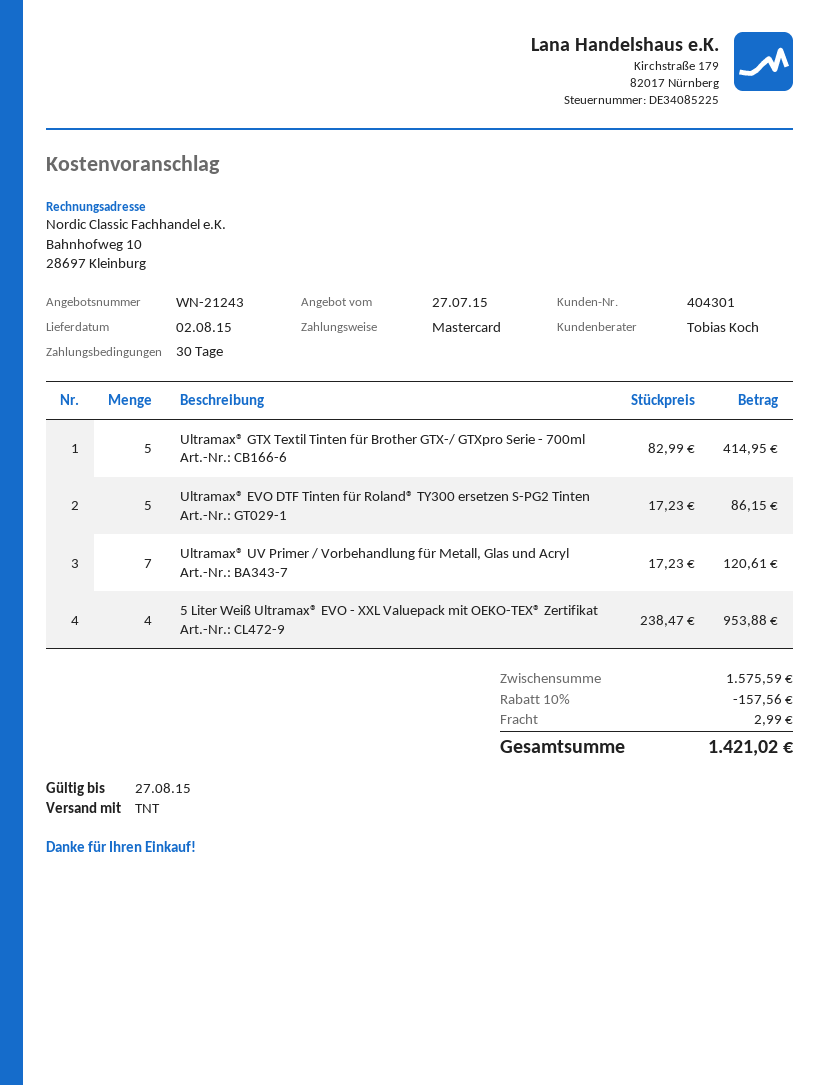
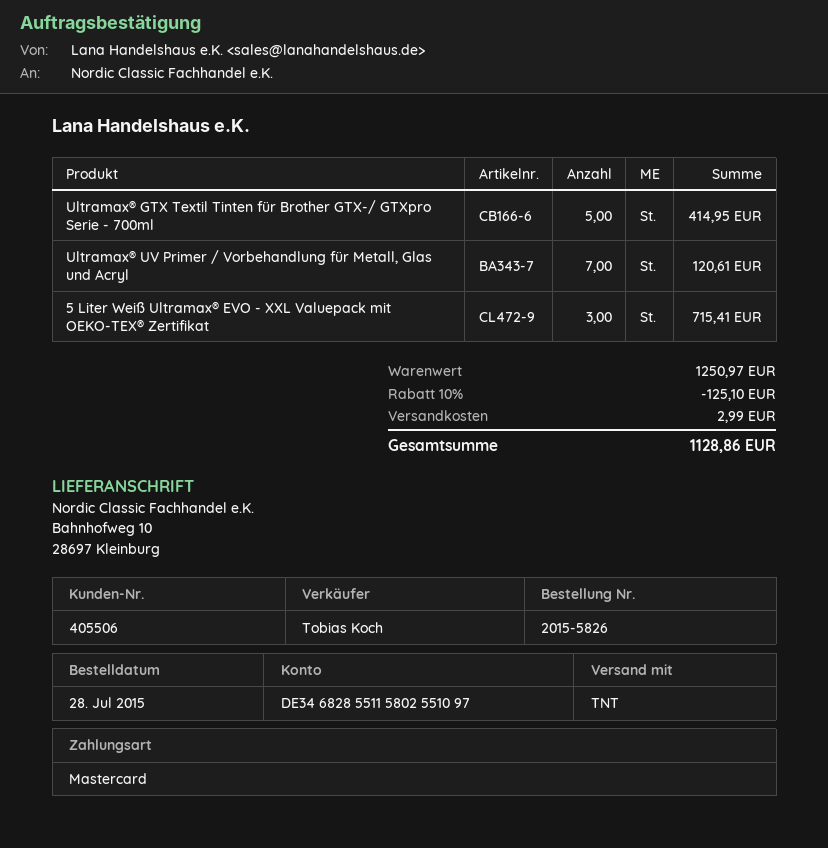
customer number: 404301 -> 405506
Ultramax® EVO DTF Tinten für Roland® TY300 ersetzen S-PG2 Tinten: 5 for 86.15 -> none
5 Liter Weiß Ultramax® EVO - XXL Valuepack mit OEKO-TEX® Zertifikat: 4 for 953.88 -> 3 for 715.41
subtotal: 1575.59 -> 1250.97
discount: 10% = 157.56 -> 10% = 125.10
total: 1421.02 -> 1128.86

